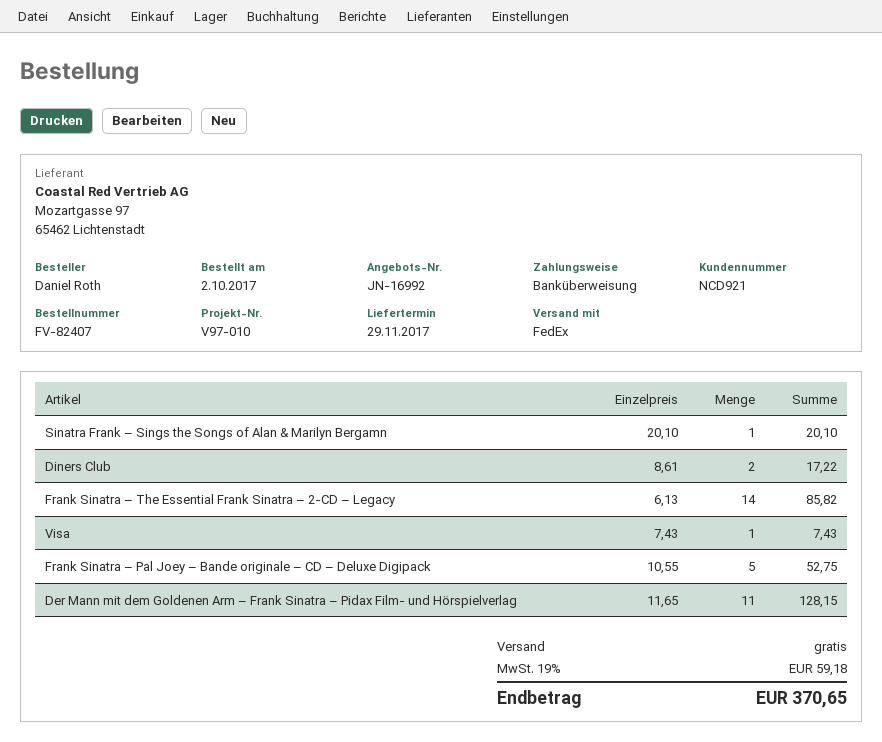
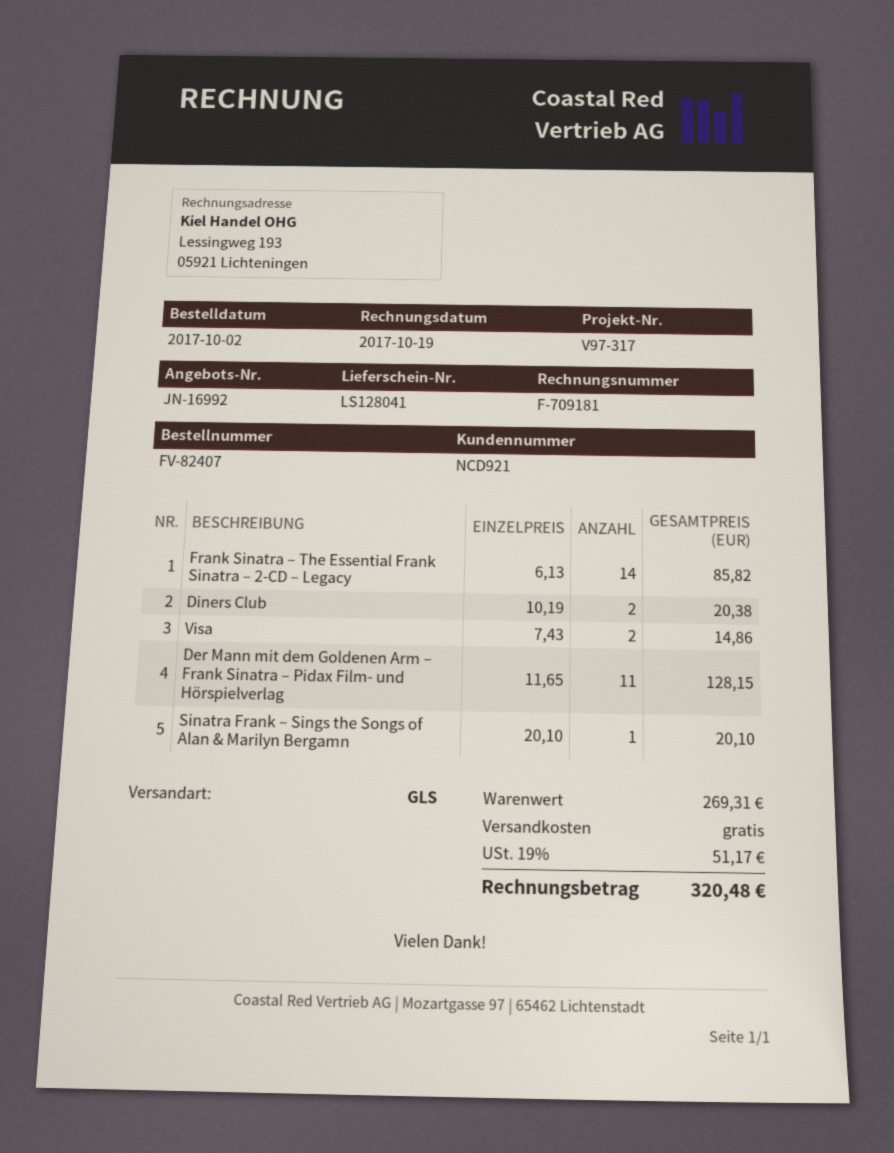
reference: V97-010 -> V97-317
shipping method: FedEx -> GLS
Diners Club: 2 x 8.61 = 17.22 -> 2 x 10.19 = 20.38
Visa: 1 x 7.43 = 7.43 -> 2 x 7.43 = 14.86
Frank Sinatra – Pal Joey – Bande originale – CD – Deluxe Digipack: 5 x 10.55 = 52.75 -> none
tax: 19% = 59.18 -> 19% = 51.17
total: 370.65 -> 320.48

